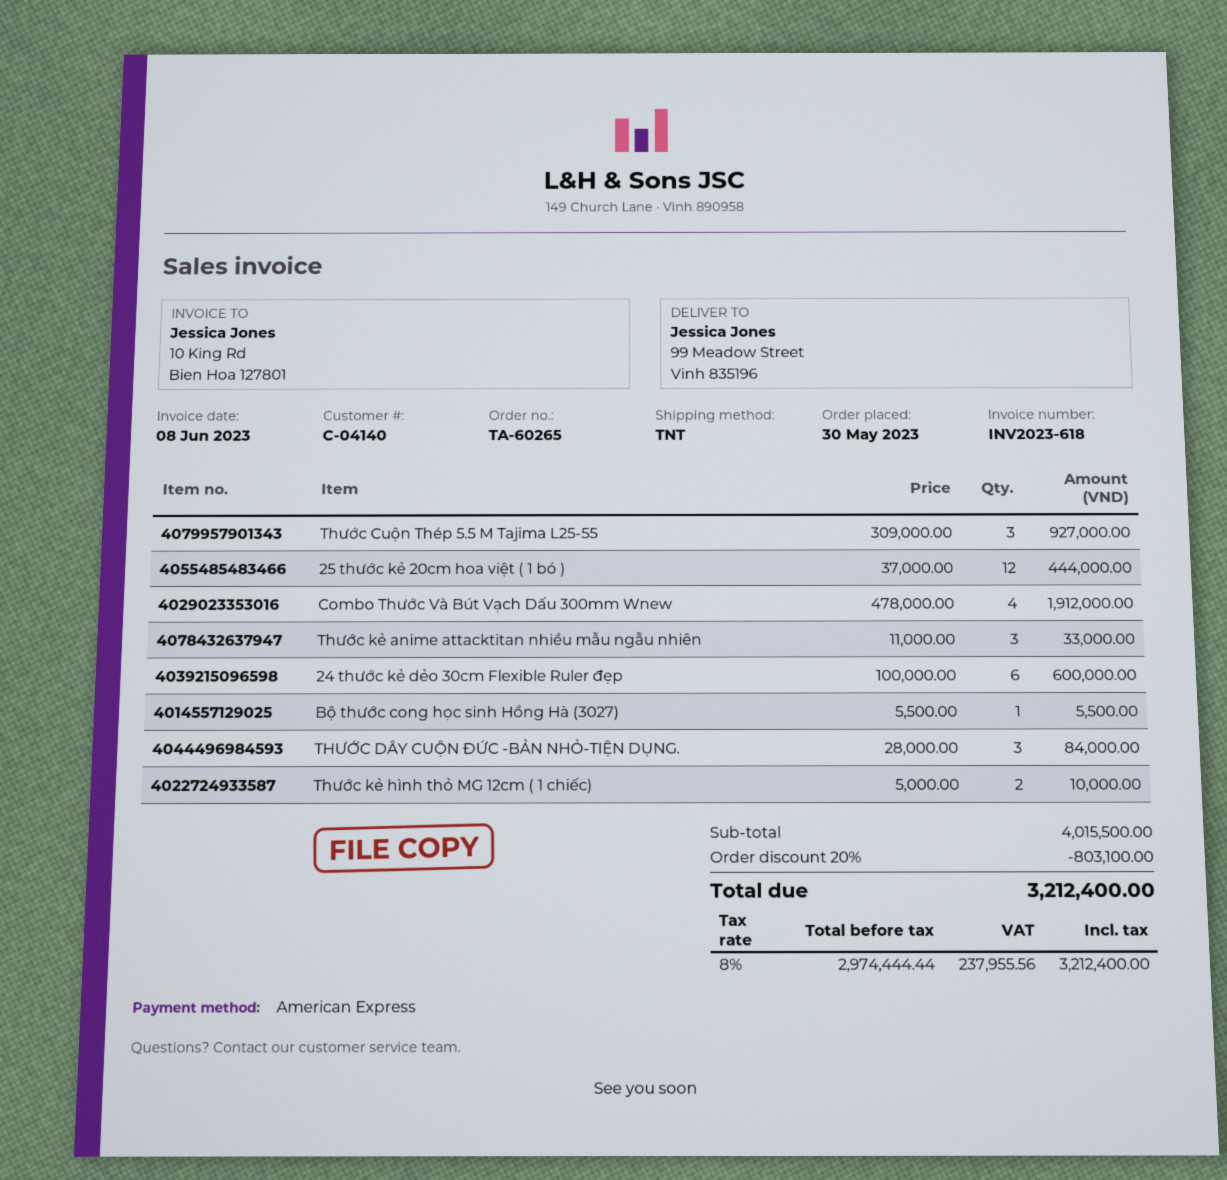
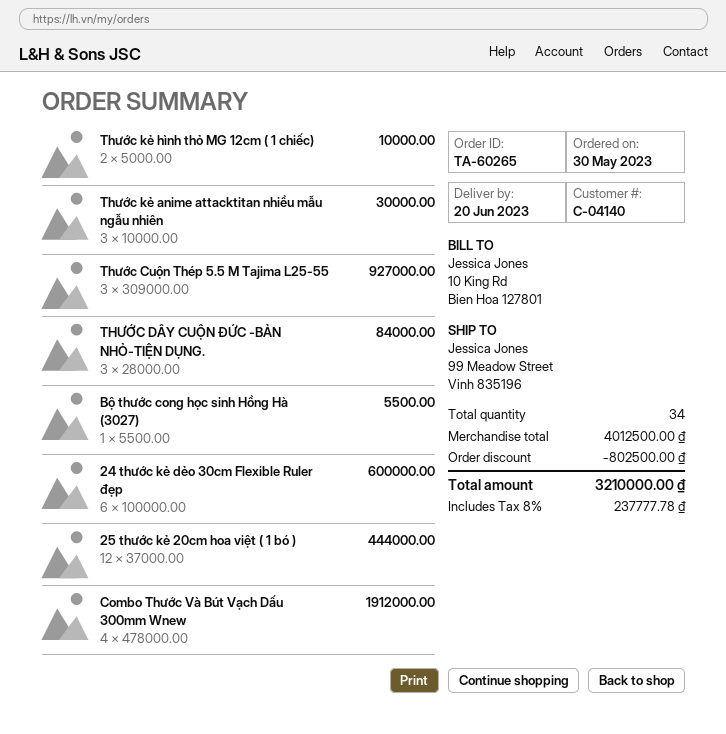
Thước kẻ anime attacktitan nhiều mẫu ngẫu nhiên: 3 x 11000.00 = 33000.00 -> 3 x 10000.00 = 30000.00
subtotal: 4015500.00 -> 4012500.00
discount: 803100.00 -> 802500.00
tax: 8% = 237955.56 -> 8% = 237777.78
total: 3212400.00 -> 3210000.00

